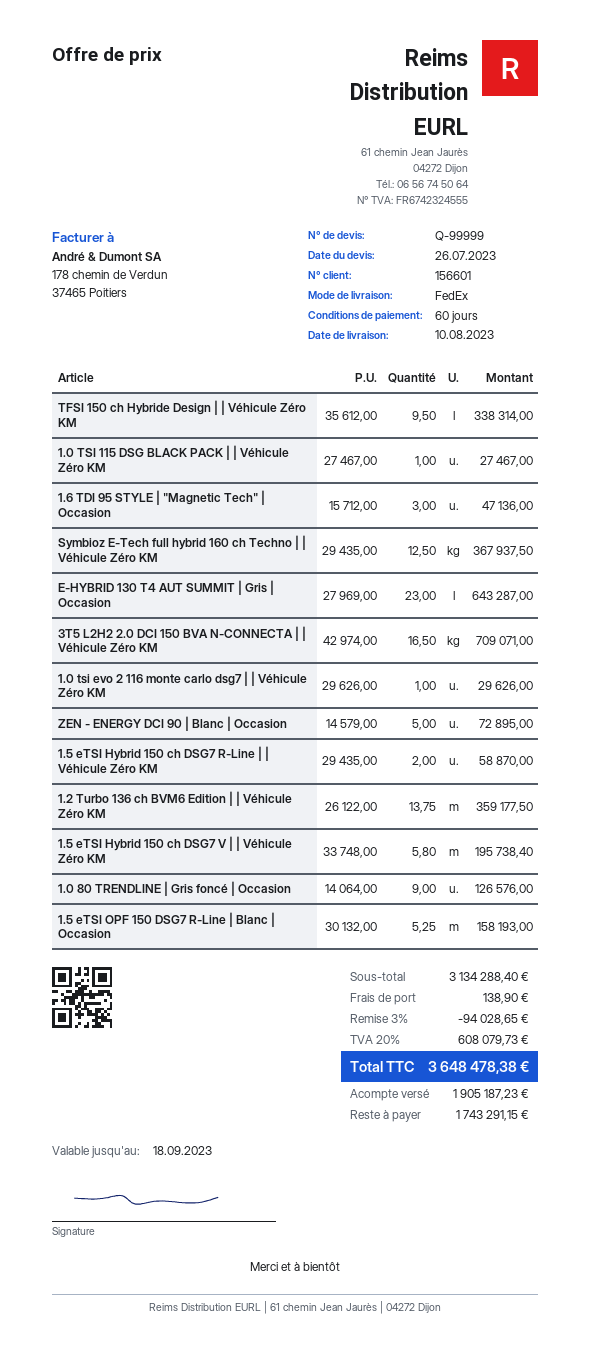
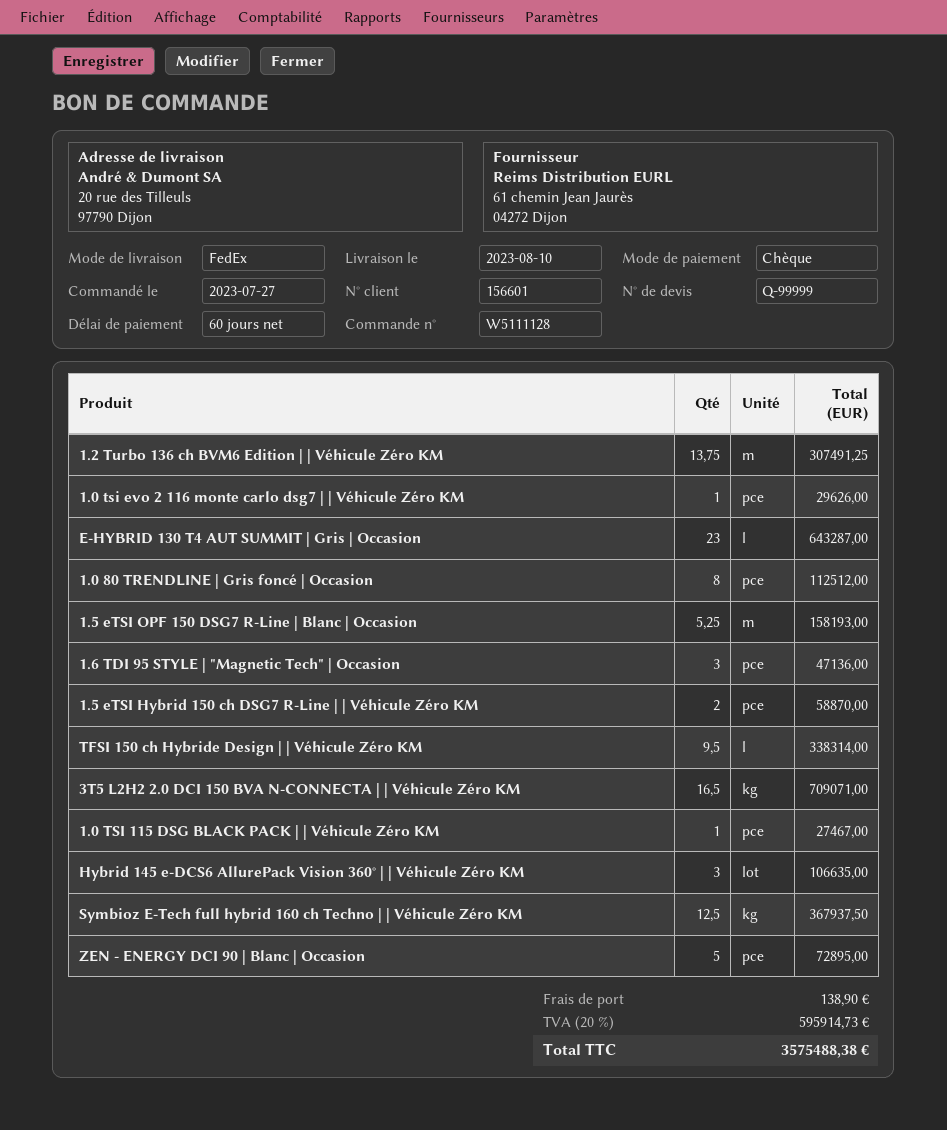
1.2 Turbo 136 ch BVM6 Edition | | Véhicule Zéro KM: 13.75 for 359177.50 -> 13.75 for 307491.25
1.5 eTSI Hybrid 150 ch DSG7 V | | Véhicule Zéro KM: 5.8 for 195738.40 -> none
1.0 80 TRENDLINE | Gris foncé | Occasion: 9 for 126576.00 -> 8 for 112512.00
Hybrid 145 e-DCS6 AllurePack Vision 360° | | Véhicule Zéro KM: none -> 3 for 106635.00
discount: 3% = 94028.65 -> none
tax: 20% = 608079.73 -> 20% = 595914.73
total: 3648478.38 -> 3575488.38

